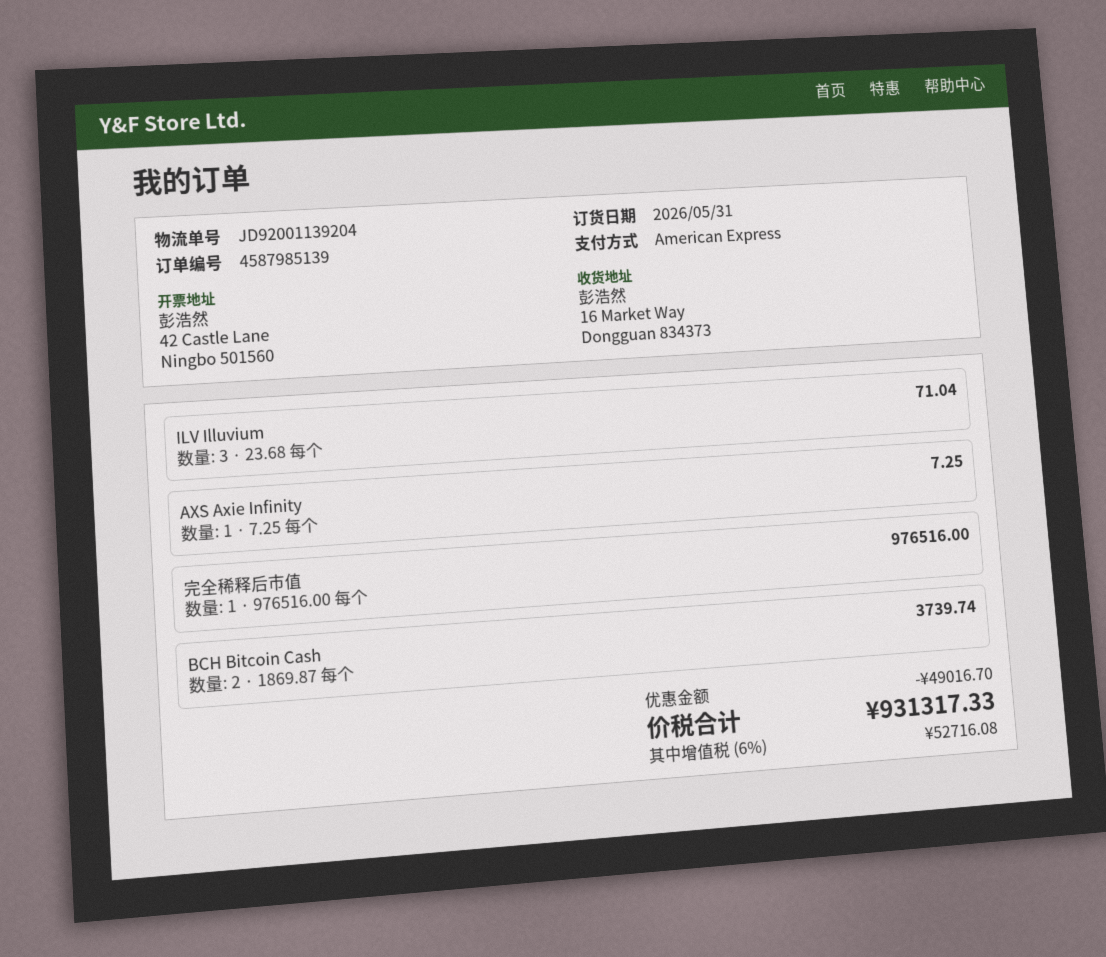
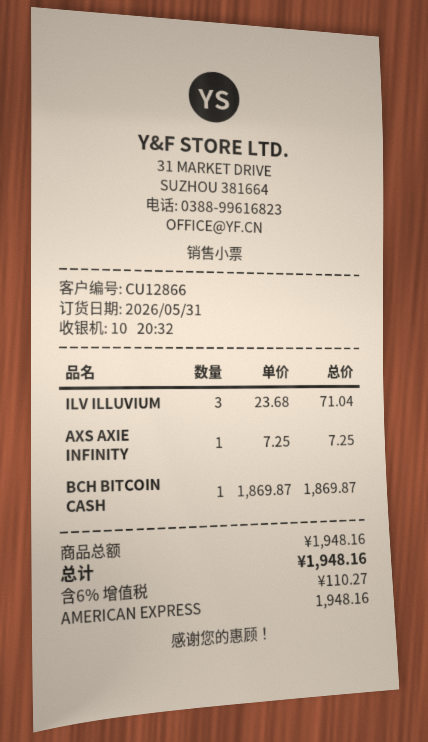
完全稀释后市值: 1 x 976516.00 = 976516.00 -> none
BCH Bitcoin Cash: 2 x 1869.87 = 3739.74 -> 1 x 1869.87 = 1869.87
discount: 49016.70 -> none
tax: 6% = 52716.08 -> 6% = 110.27
total: 931317.33 -> 1948.16

